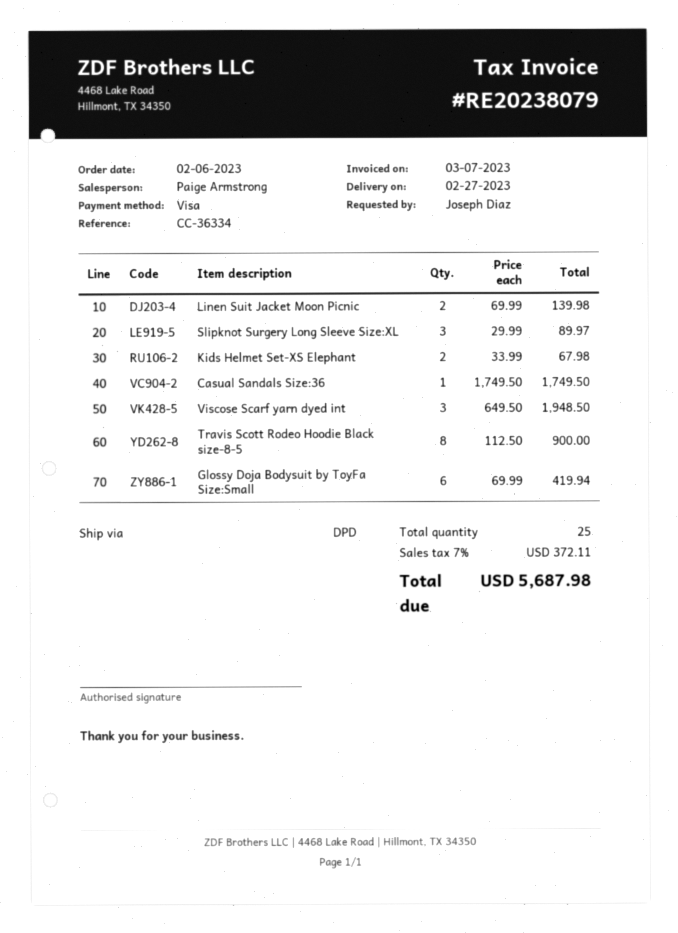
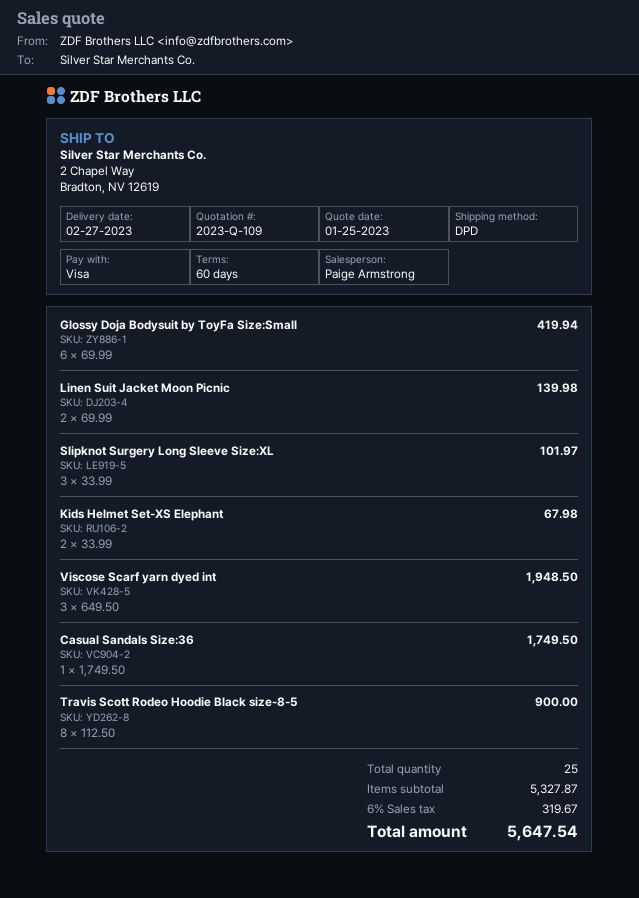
Slipknot Surgery Long Sleeve Size:XL: 3 x 29.99 = 89.97 -> 3 x 33.99 = 101.97
tax: 7% = 372.11 -> 6% = 319.67
total: 5687.98 -> 5647.54

